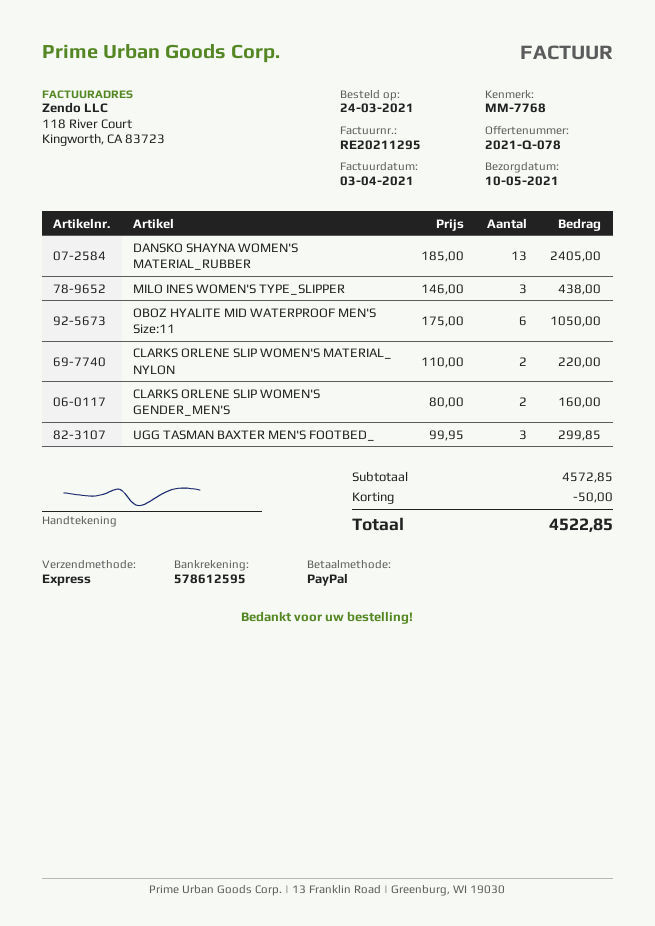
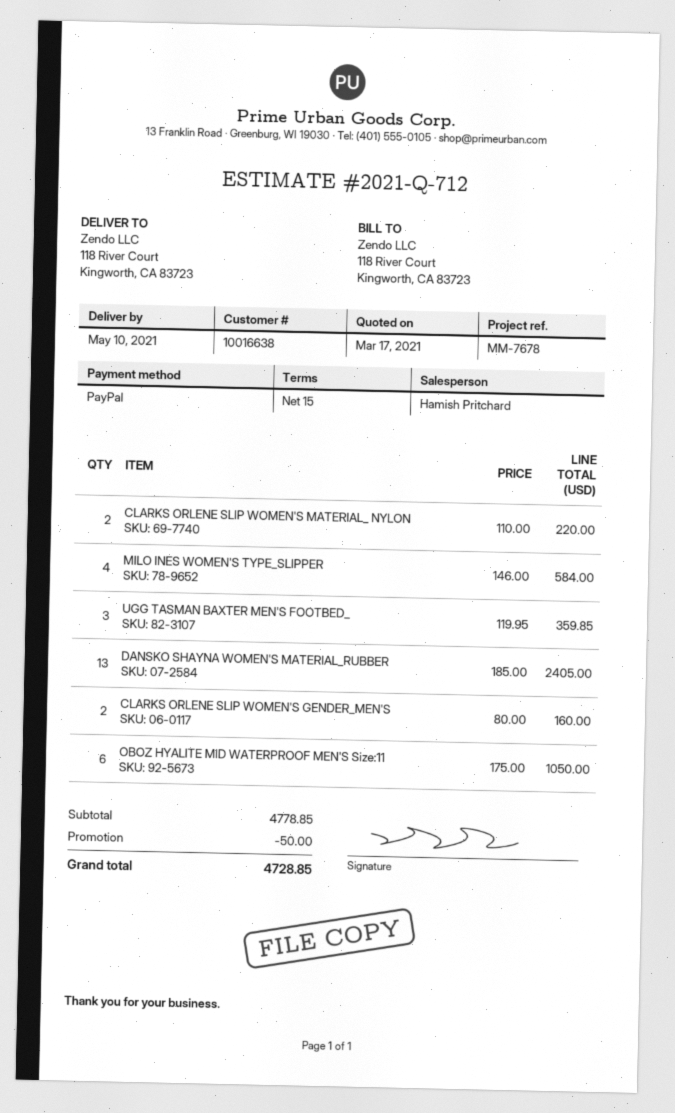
quote number: 2021-Q-078 -> 2021-Q-712
reference: MM-7768 -> MM-7678
MILO INES WOMEN'S TYPE_SLIPPER: 3 x 146.00 = 438.00 -> 4 x 146.00 = 584.00
UGG TASMAN BAXTER MEN'S FOOTBED_: 3 x 99.95 = 299.85 -> 3 x 119.95 = 359.85
subtotal: 4572.85 -> 4778.85
total: 4522.85 -> 4728.85

